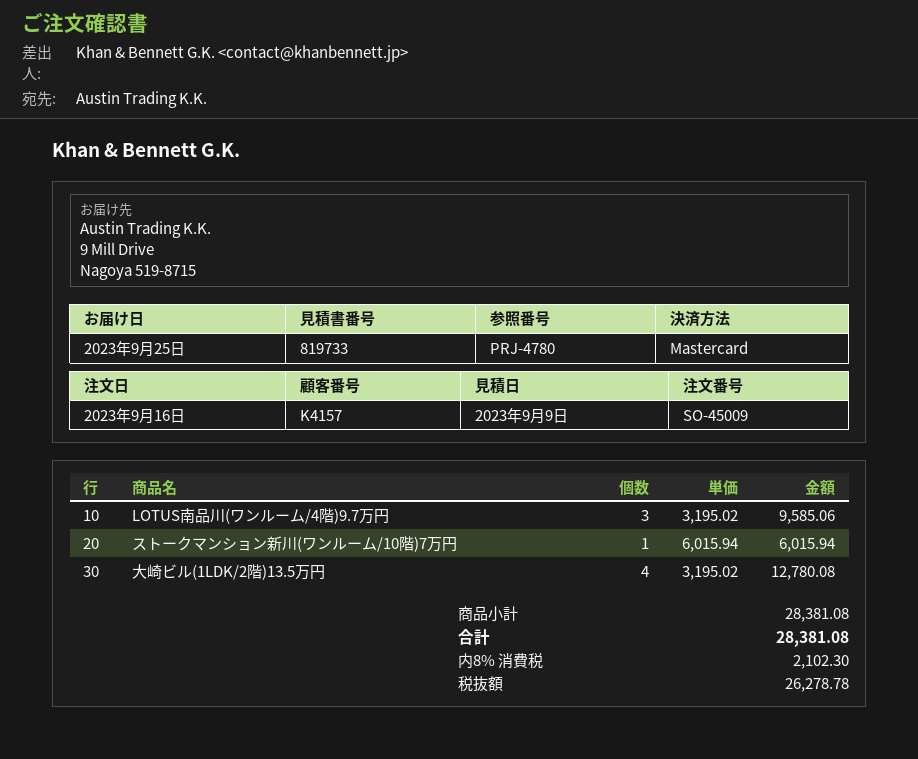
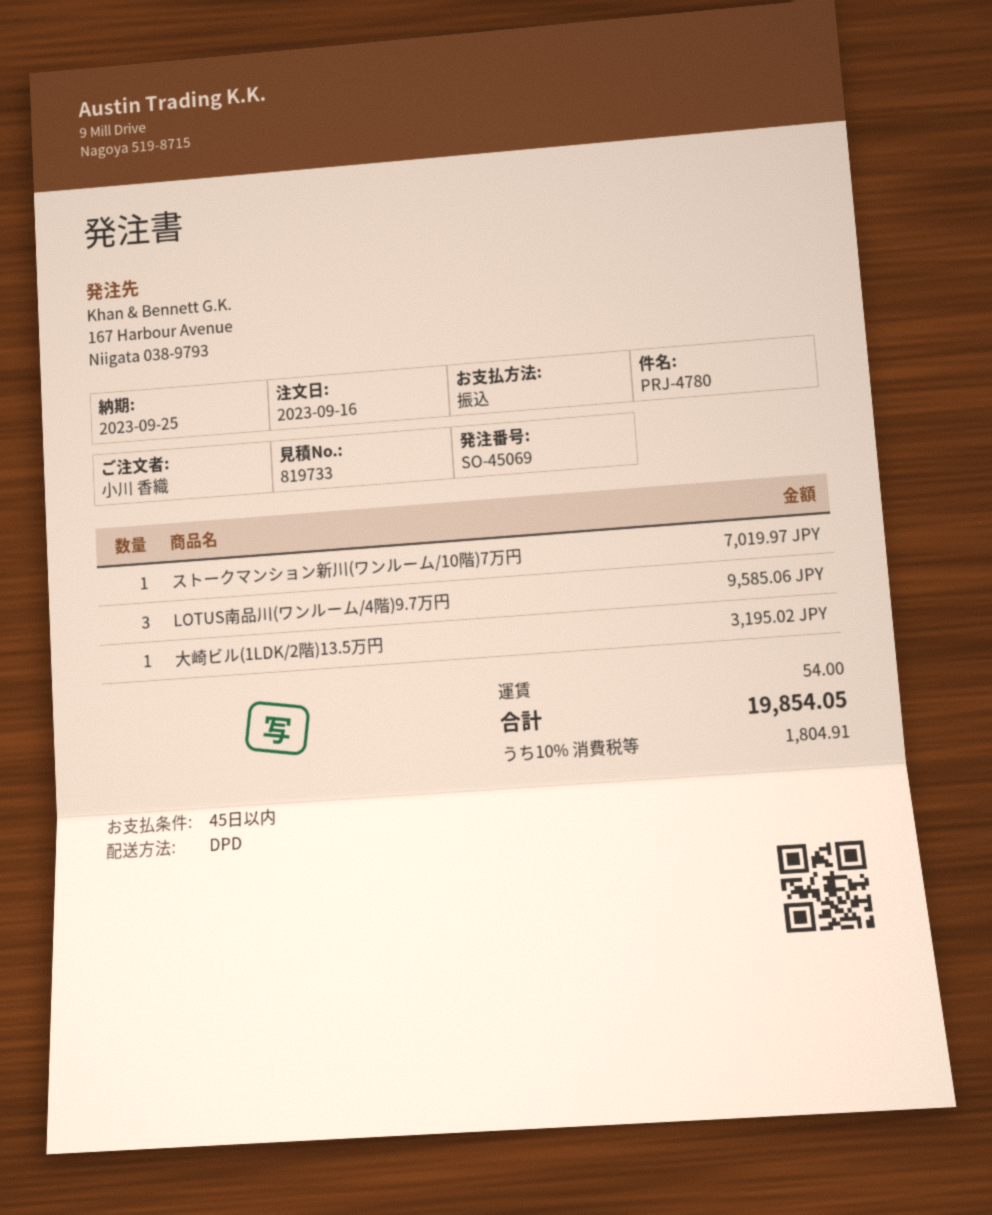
order number: SO-45009 -> SO-45069
payment method: Mastercard -> bank transfer
ストークマンション新川(ワンルーム/10階)7万円: 1 for 6015.94 -> 1 for 7019.97
大崎ビル(1LDK/2階)13.5万円: 4 for 12780.08 -> 1 for 3195.02
shipping: none -> 54.00
tax: 8% = 2102.30 -> 10% = 1804.91
total: 28381.08 -> 19854.05

